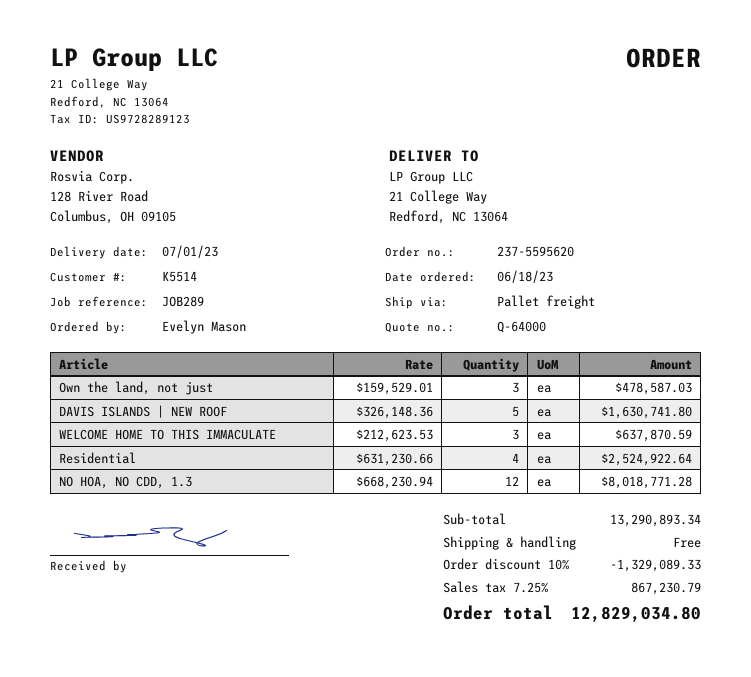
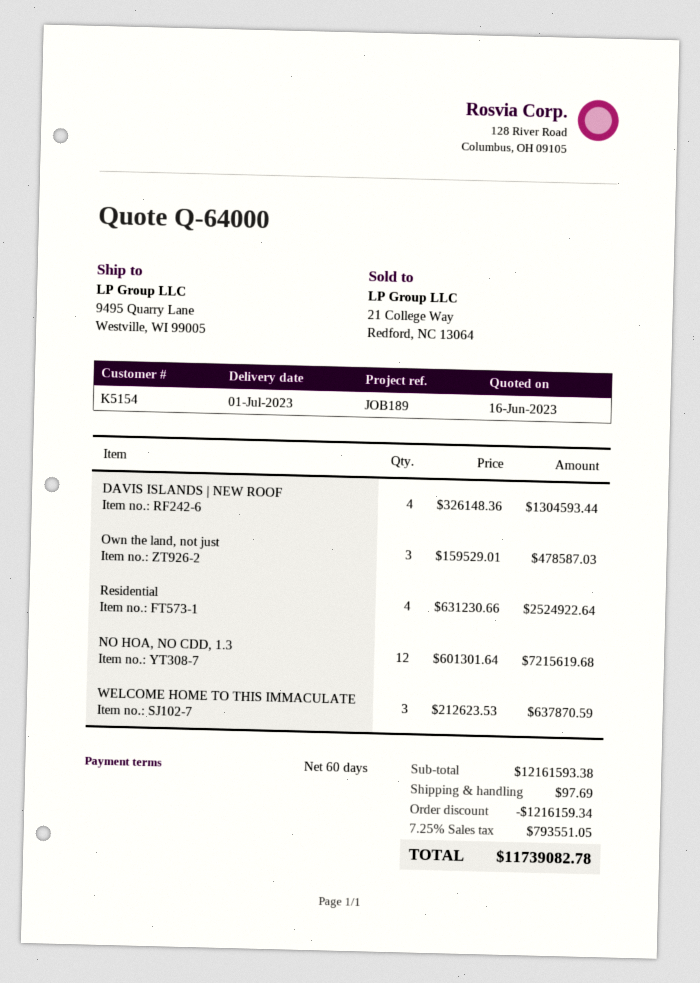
customer number: K5514 -> K5154
reference: JOB289 -> JOB189
ship to: 21 College Way, Redford, NC 13064 -> 9495 Quarry Lane, Westville, WI 99005
DAVIS ISLANDS | NEW ROOF: 5 x 326148.36 = 1630741.80 -> 4 x 326148.36 = 1304593.44
NO HOA, NO CDD, 1.3: 12 x 668230.94 = 8018771.28 -> 12 x 601301.64 = 7215619.68
subtotal: 13290893.34 -> 12161593.38
discount: 1329089.33 -> 1216159.34
shipping: 0.00 -> 97.69
tax: 7.25% = 867230.79 -> 7.25% = 793551.05
total: 12829034.80 -> 11739082.78

